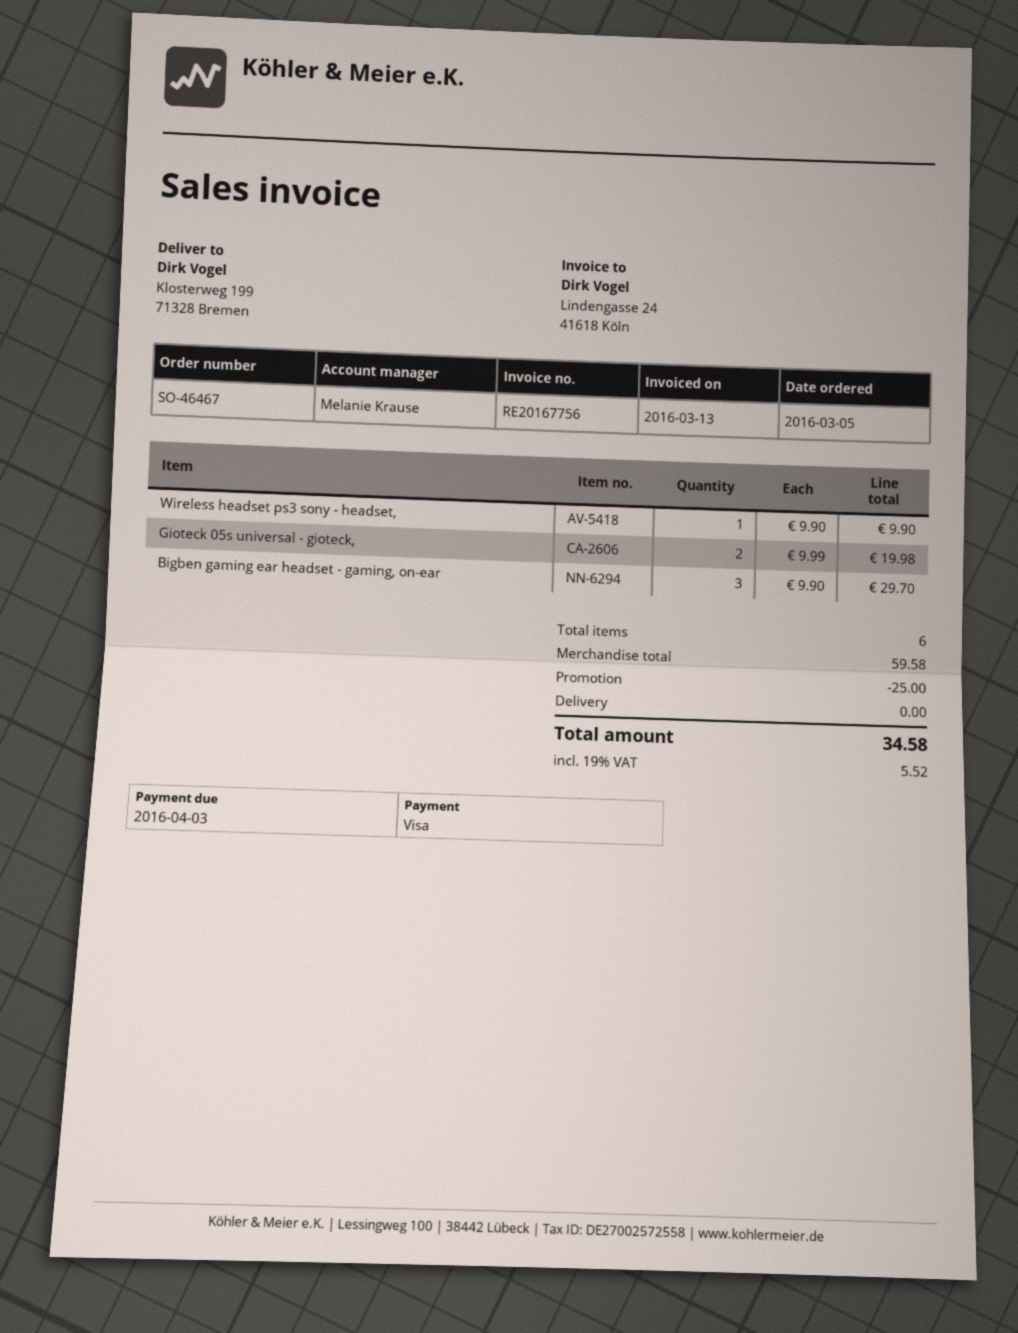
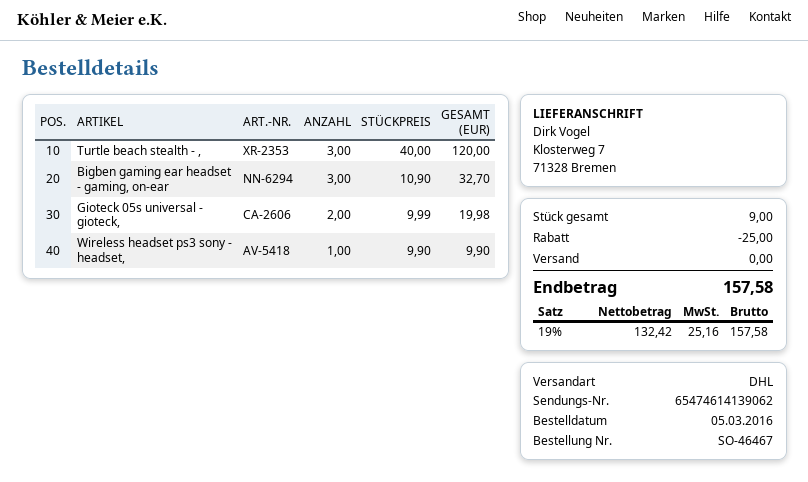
ship to: Klosterweg 199, 71328 Bremen -> Klosterweg 7, 71328 Bremen
Bigben gaming ear headset - gaming, on-ear: 3 x 9.90 = 29.70 -> 3 x 10.90 = 32.70
Turtle beach stealth - ,: none -> 3 x 40.00 = 120.00
total quantity: 6 -> 9
tax: 19% = 5.52 -> 19% = 25.16
total: 34.58 -> 157.58

